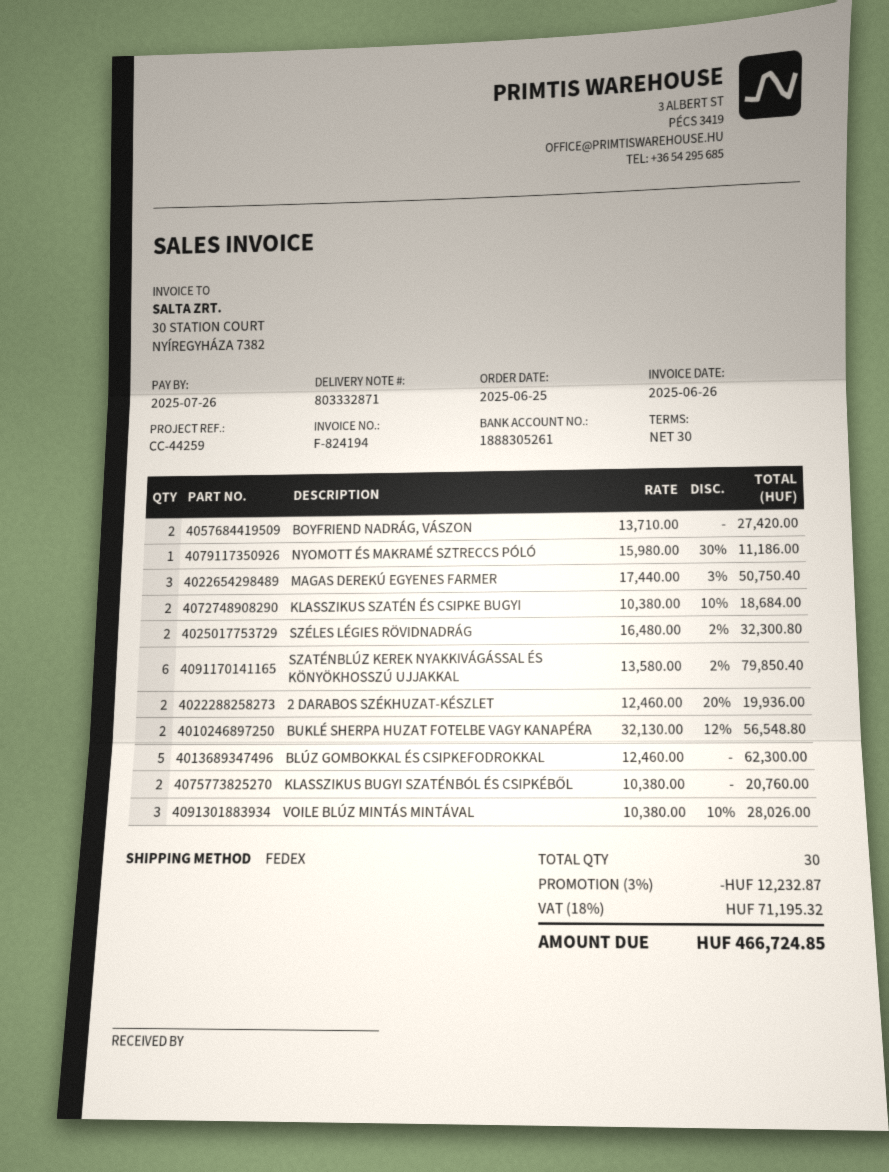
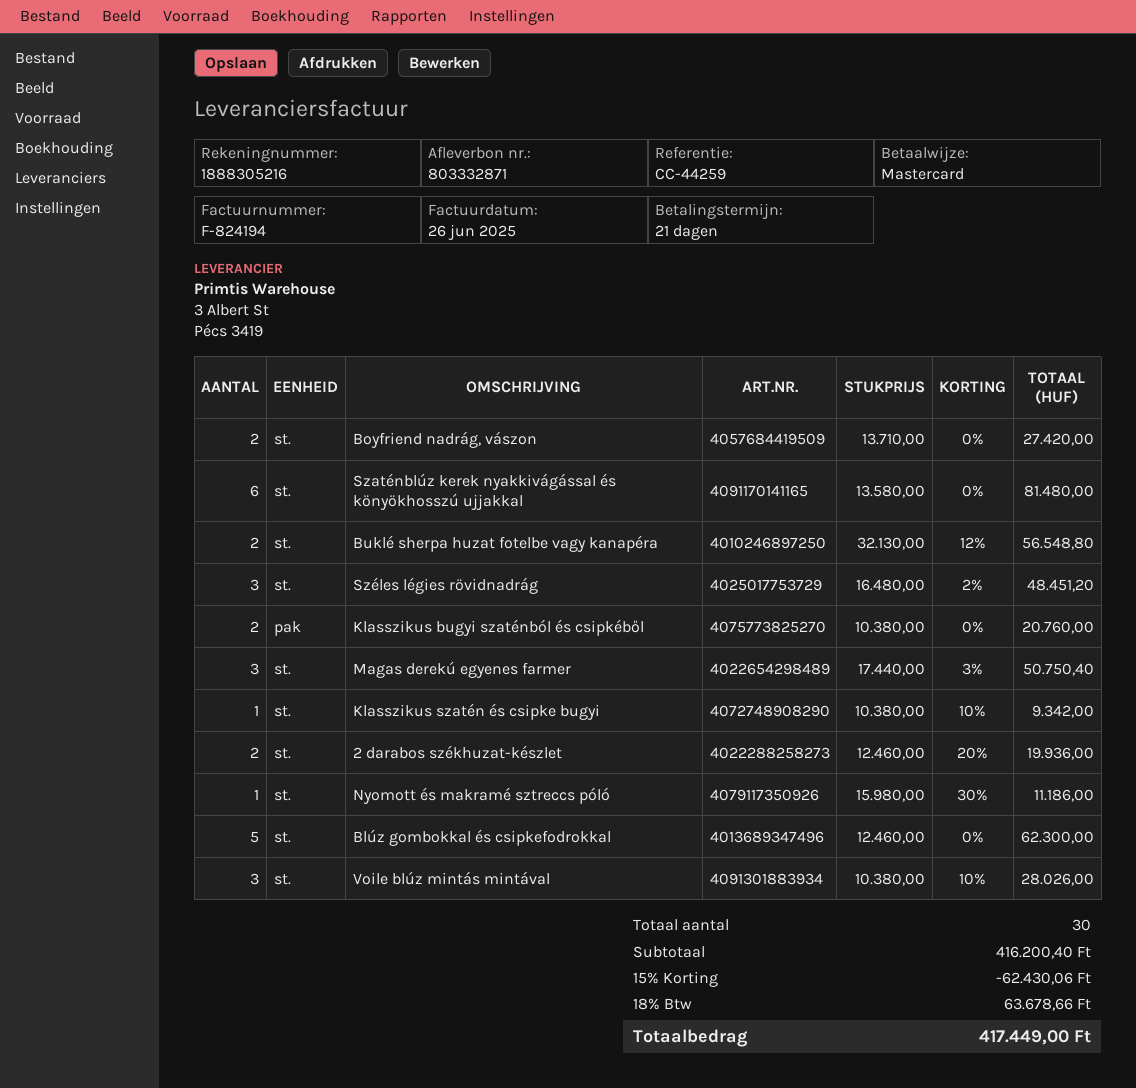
payment terms: 30 days -> 21 days
bank account: 1888305261 -> 1888305216
KLASSZIKUS SZATÉN ÉS CSIPKE BUGYI: 2 x 10380.00 - 10% = 18684.00 -> 1 x 10380.00 - 10% = 9342.00
SZÉLES LÉGIES RÖVIDNADRÁG: 2 x 16480.00 - 2% = 32300.80 -> 3 x 16480.00 - 2% = 48451.20
SZATÉNBLÚZ KEREK NYAKKIVÁGÁSSAL ÉS KÖNYÖKHOSSZÚ UJJAKKAL: 6 x 13580.00 - 2% = 79850.40 -> 6 x 13580.00 = 81480.00
discount: 3% = 12232.87 -> 15% = 62430.06
tax: 18% = 71195.32 -> 18% = 63678.66
total: 466724.85 -> 417449.00

